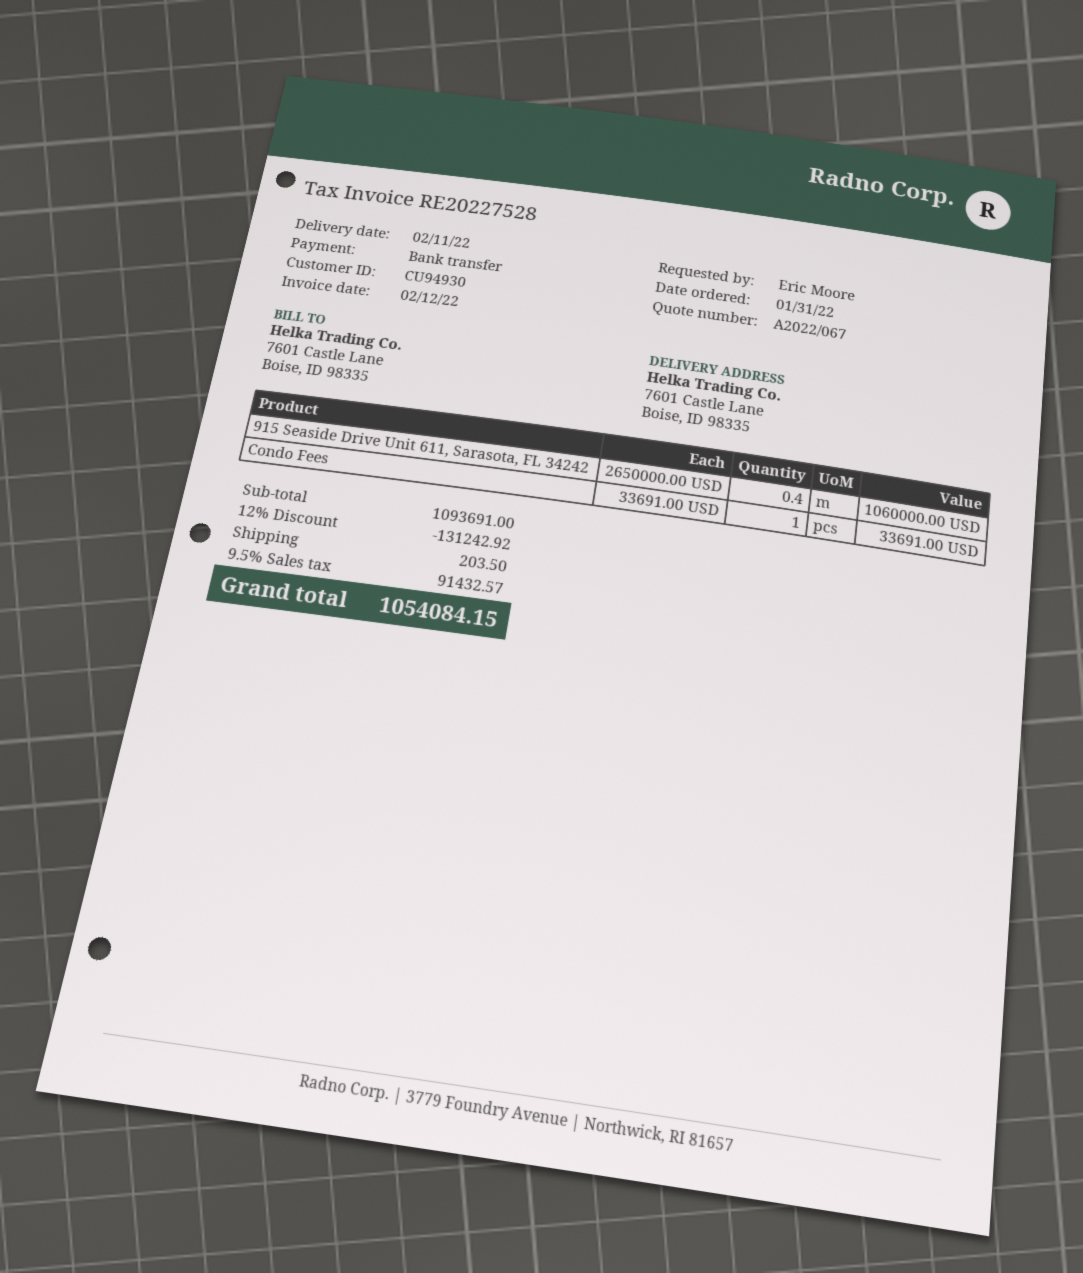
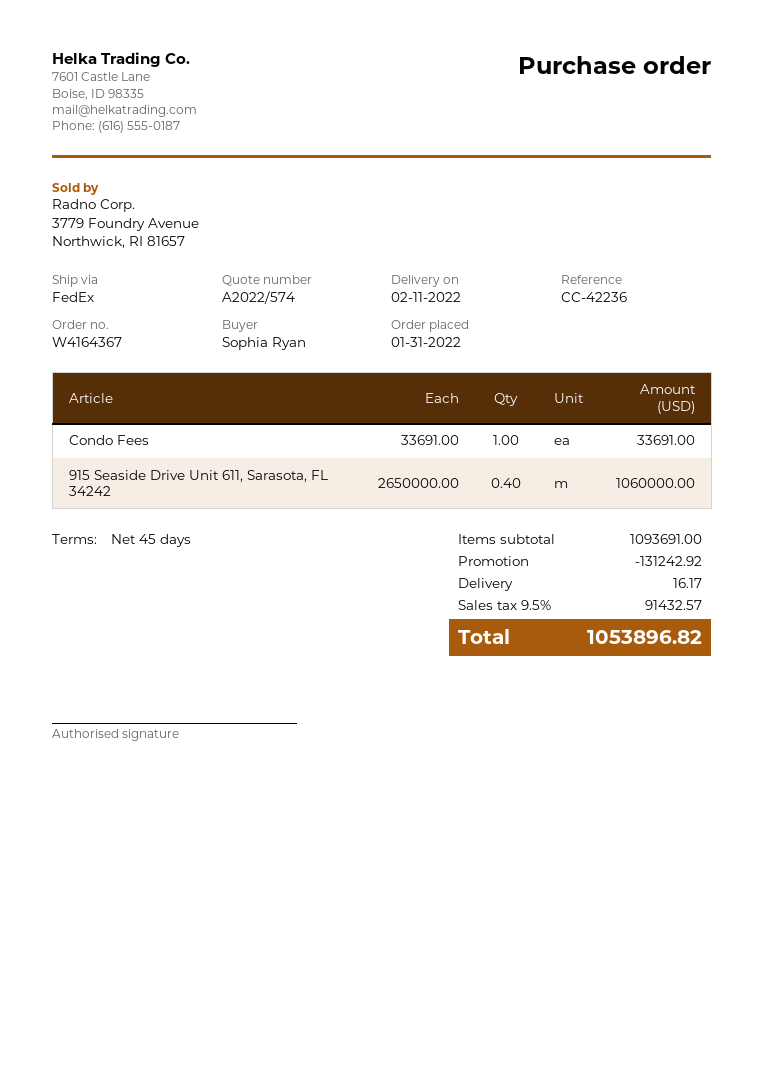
quote number: A2022/067 -> A2022/574
ordered by: Eric Moore -> Sophia Ryan
shipping: 203.50 -> 16.17
total: 1054084.15 -> 1053896.82

